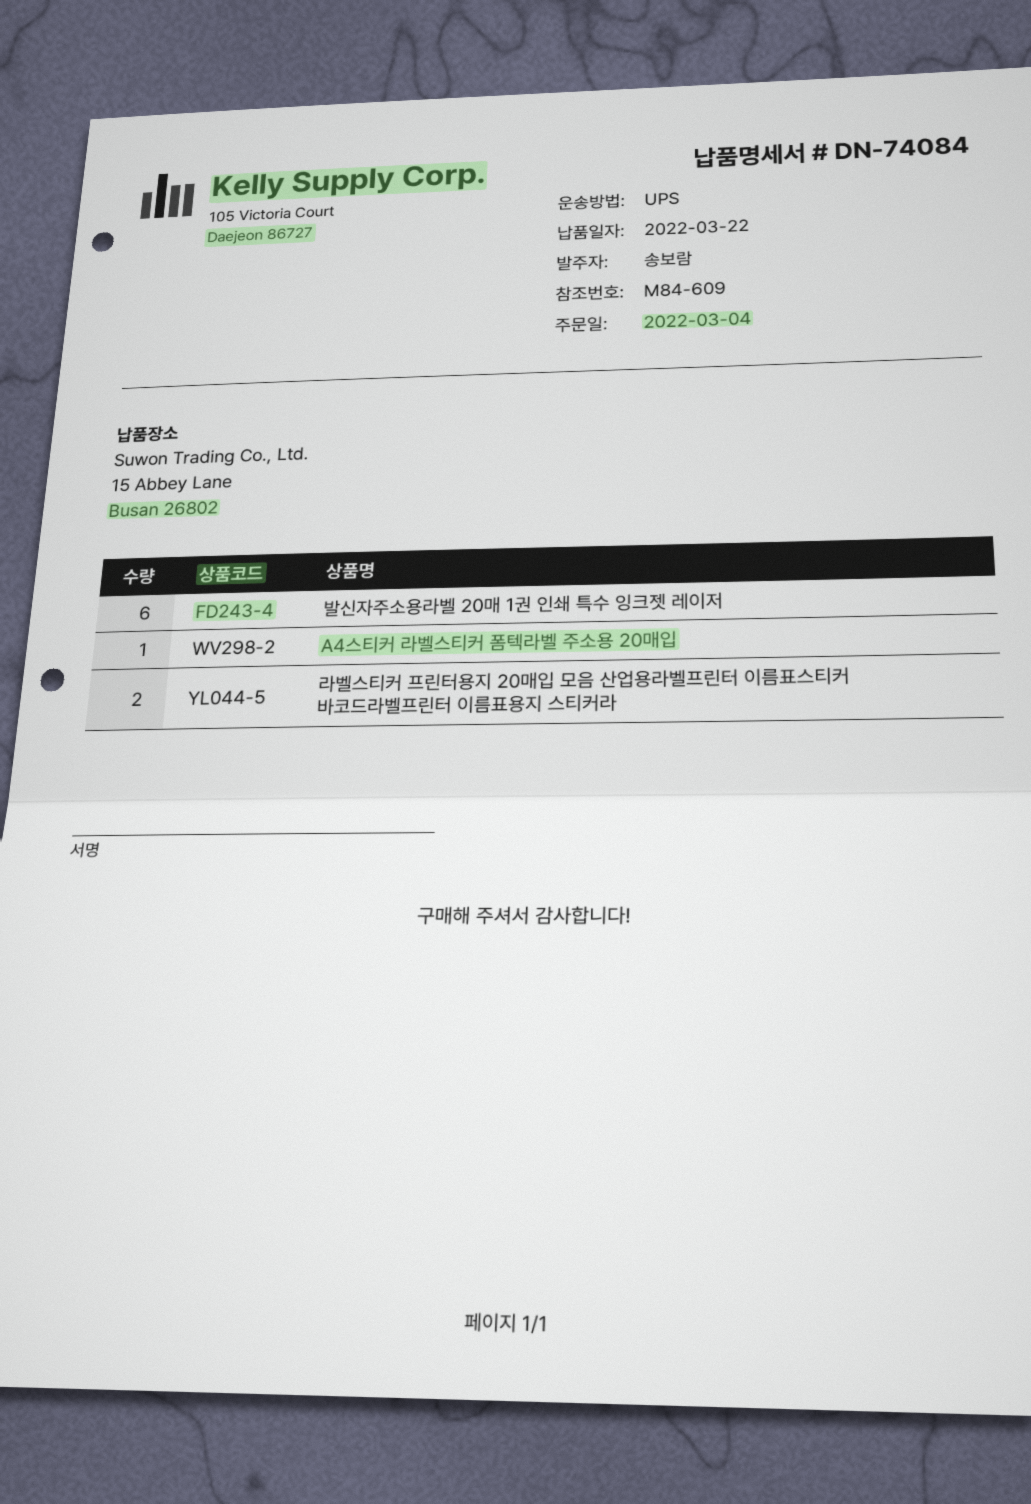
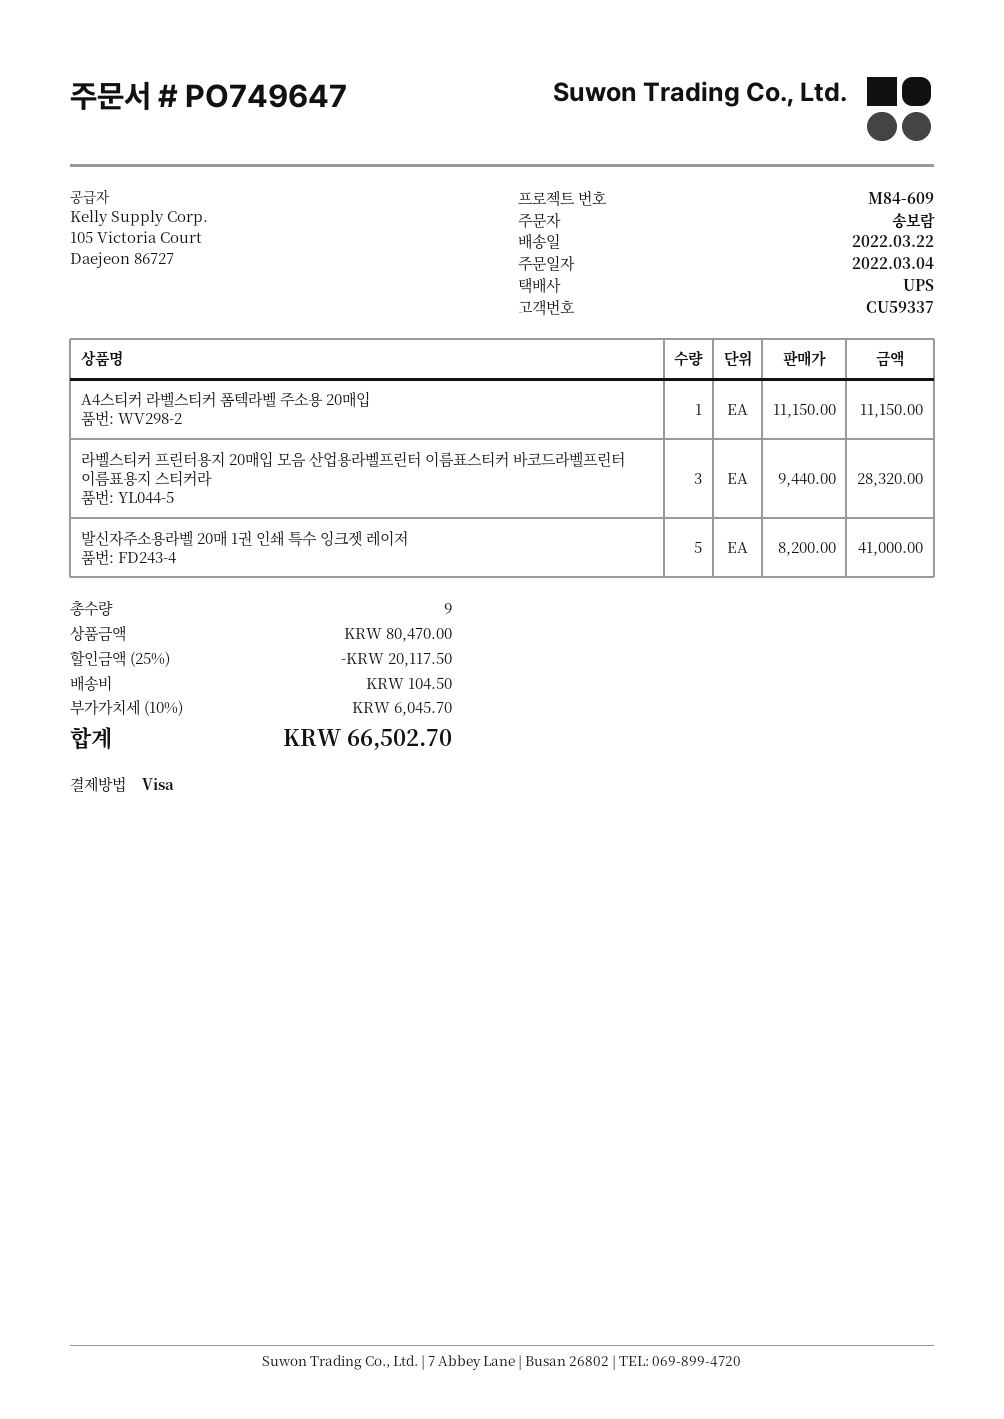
발신자주소용라벨 20매 1권 인쇄 특수 잉크젯 레이저: 6 -> 5
라벨스티커 프린터용지 20매입 모음 산업용라벨프린터 이름표스티커 바코드라벨프린터 이름표용지 스티커라: 2 -> 3

